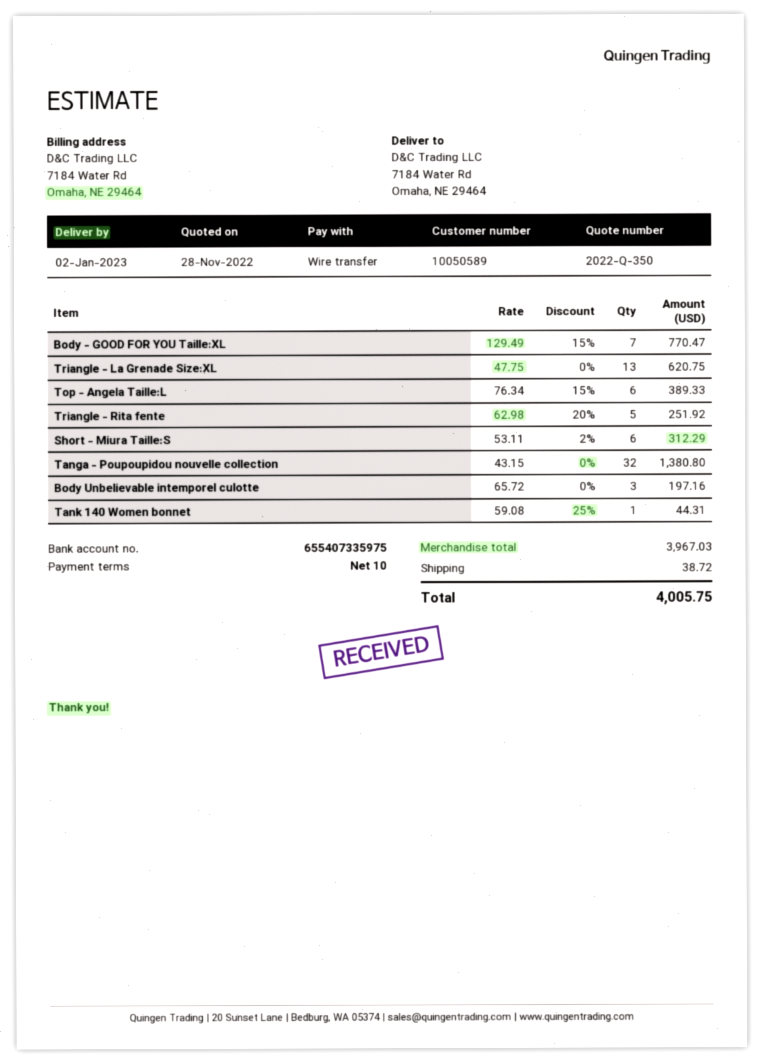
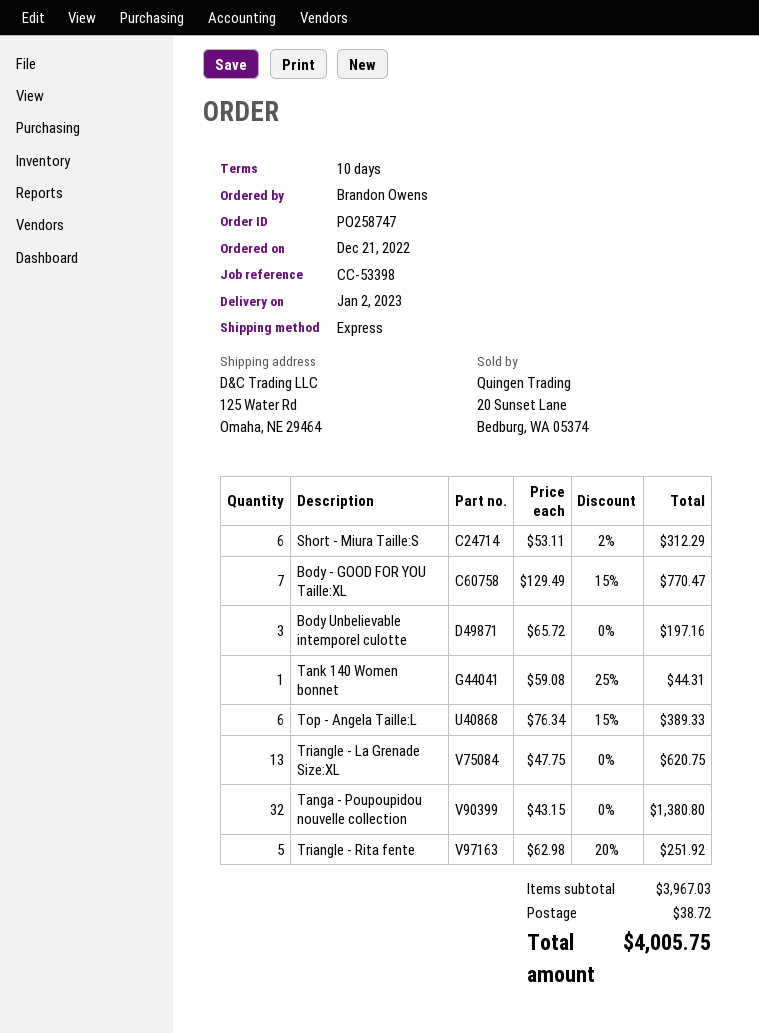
ship to: 7184 Water Rd, Omaha, NE 29464 -> 125 Water Rd, Omaha, NE 29464

